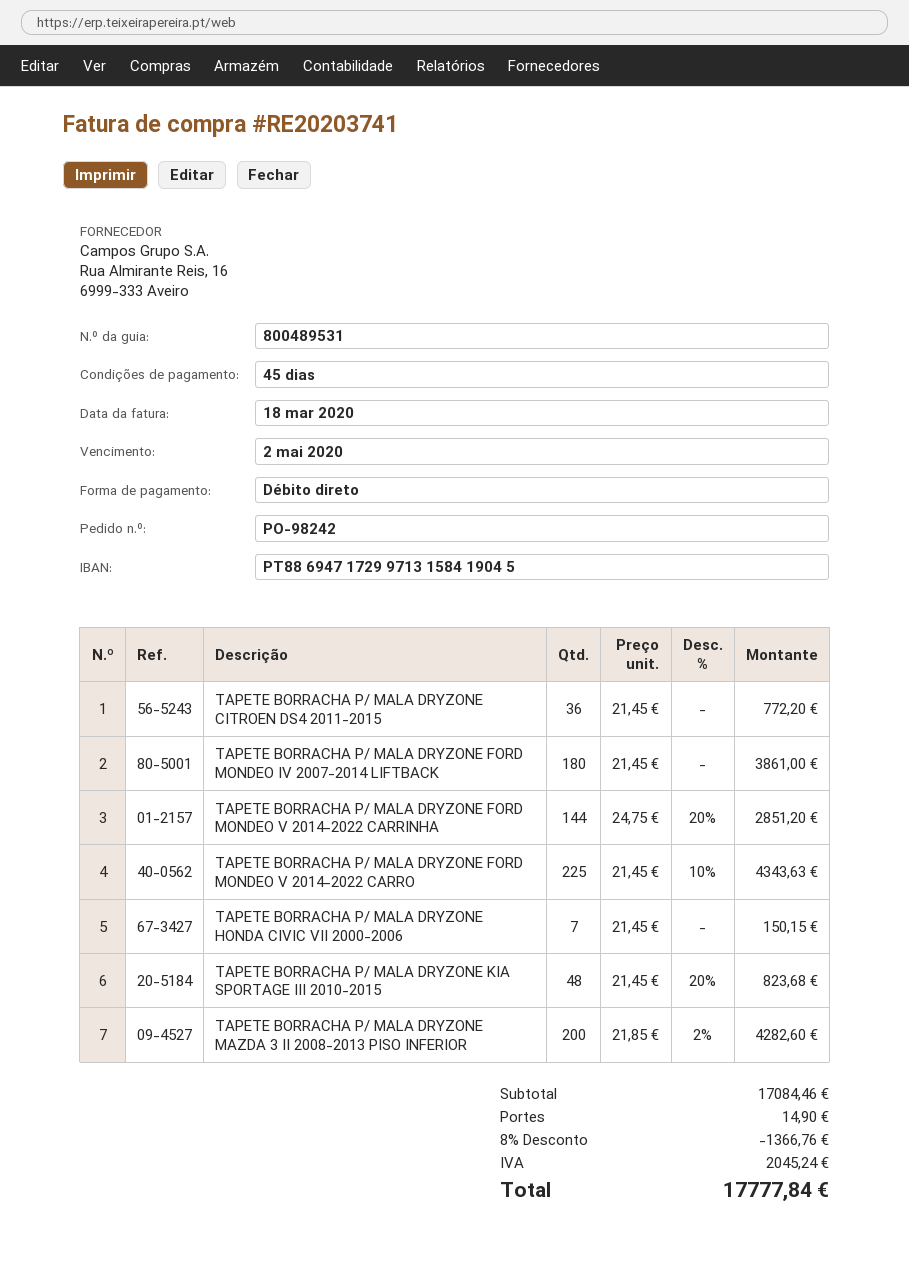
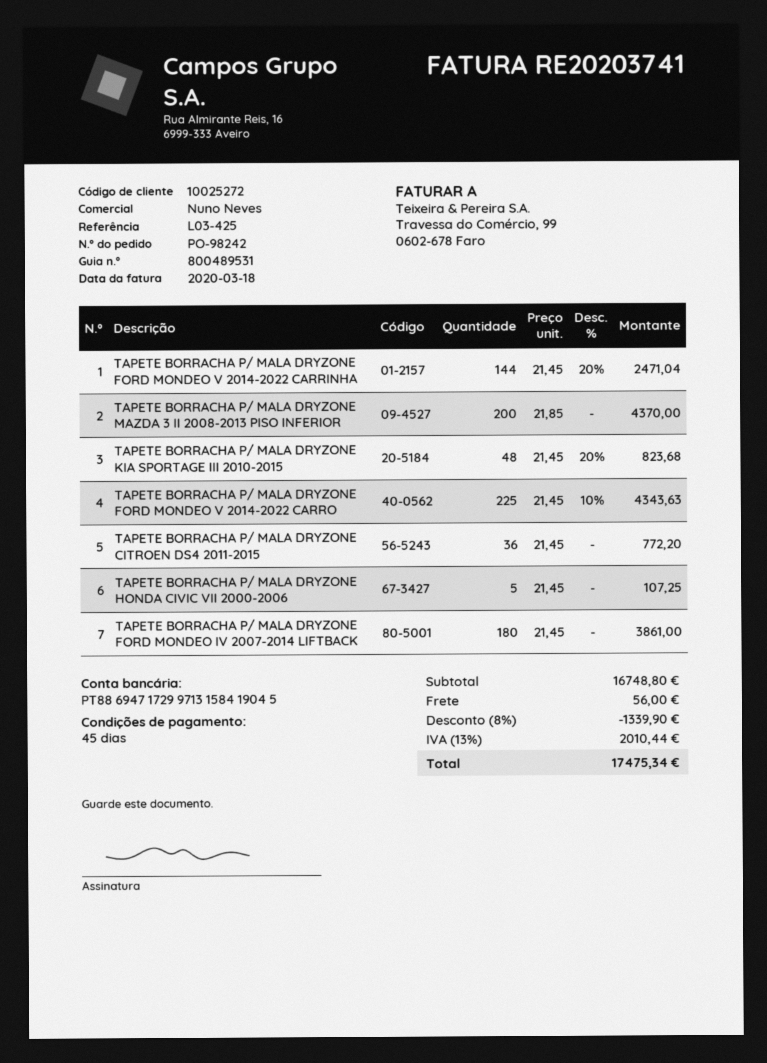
TAPETE BORRACHA P/ MALA DRYZONE FORD MONDEO V 2014-2022 CARRINHA: 144 x 24.75 - 20% = 2851.20 -> 144 x 21.45 - 20% = 2471.04
TAPETE BORRACHA P/ MALA DRYZONE HONDA CIVIC VII 2000-2006: 7 x 21.45 = 150.15 -> 5 x 21.45 = 107.25
TAPETE BORRACHA P/ MALA DRYZONE MAZDA 3 II 2008-2013 PISO INFERIOR: 200 x 21.85 - 2% = 4282.60 -> 200 x 21.85 = 4370.00
subtotal: 17084.46 -> 16748.80
discount: 8% = 1366.76 -> 8% = 1339.90
shipping: 14.90 -> 56.00
tax: 2045.24 -> 2010.44
total: 17777.84 -> 17475.34

